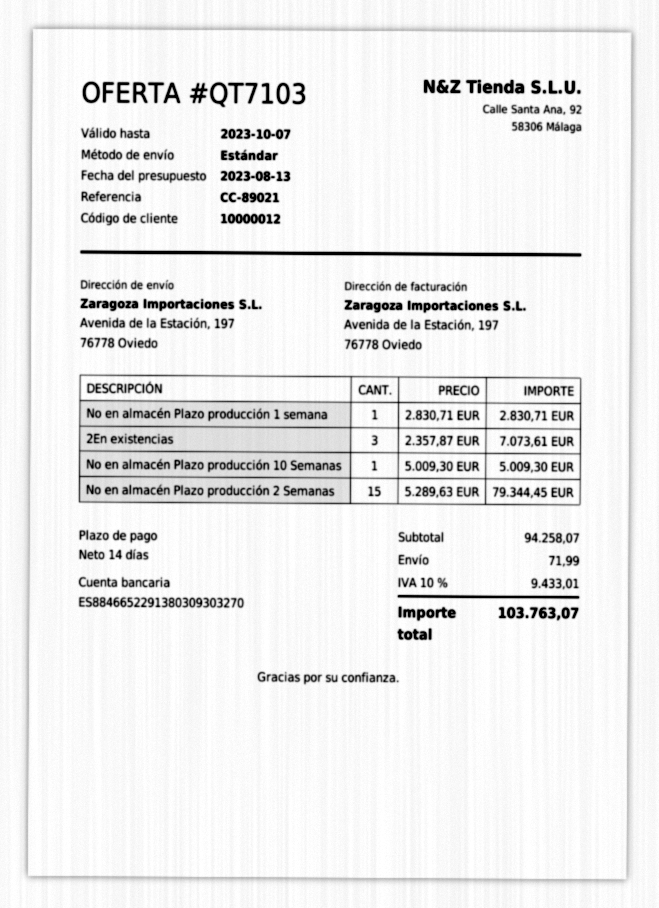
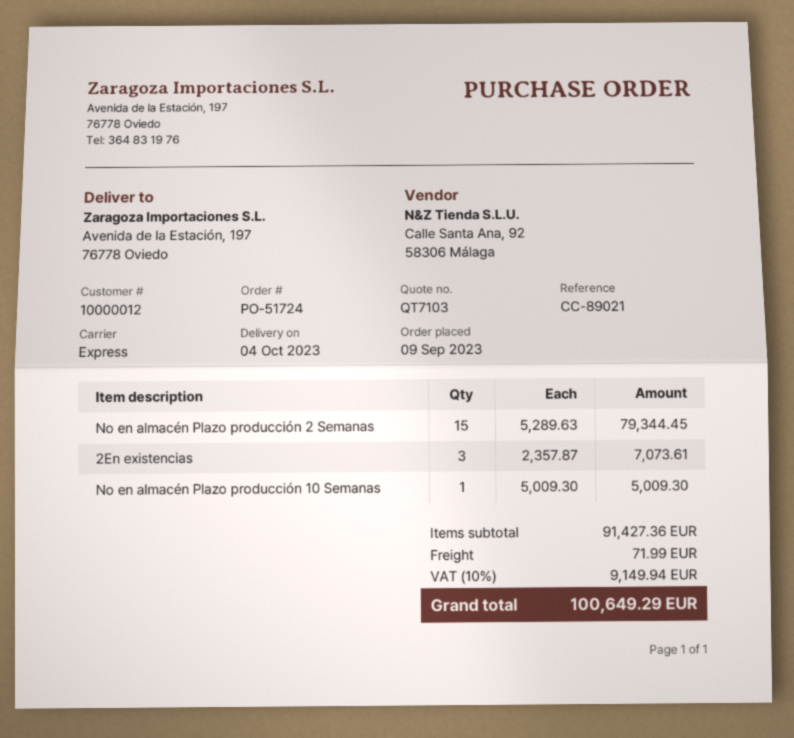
shipping method: standard -> express
No en almacén Plazo producción 1 semana: 1 x 2830.71 = 2830.71 -> none
subtotal: 94258.07 -> 91427.36
tax: 10% = 9433.01 -> 10% = 9149.94
total: 103763.07 -> 100649.29

